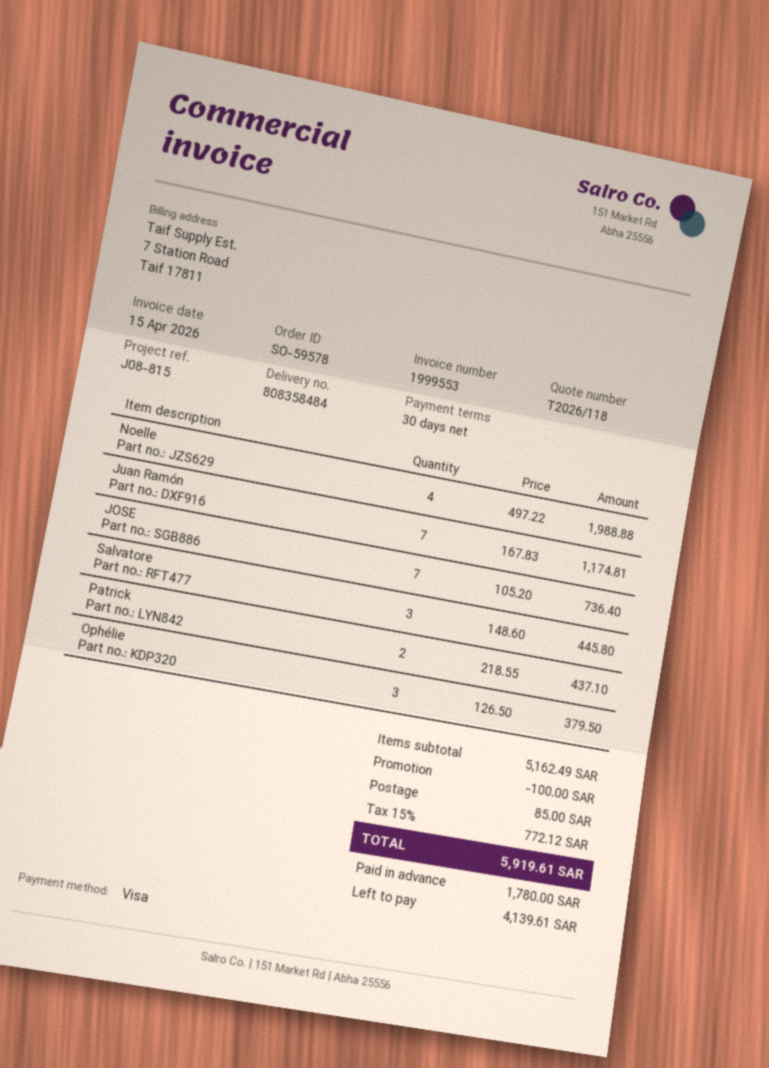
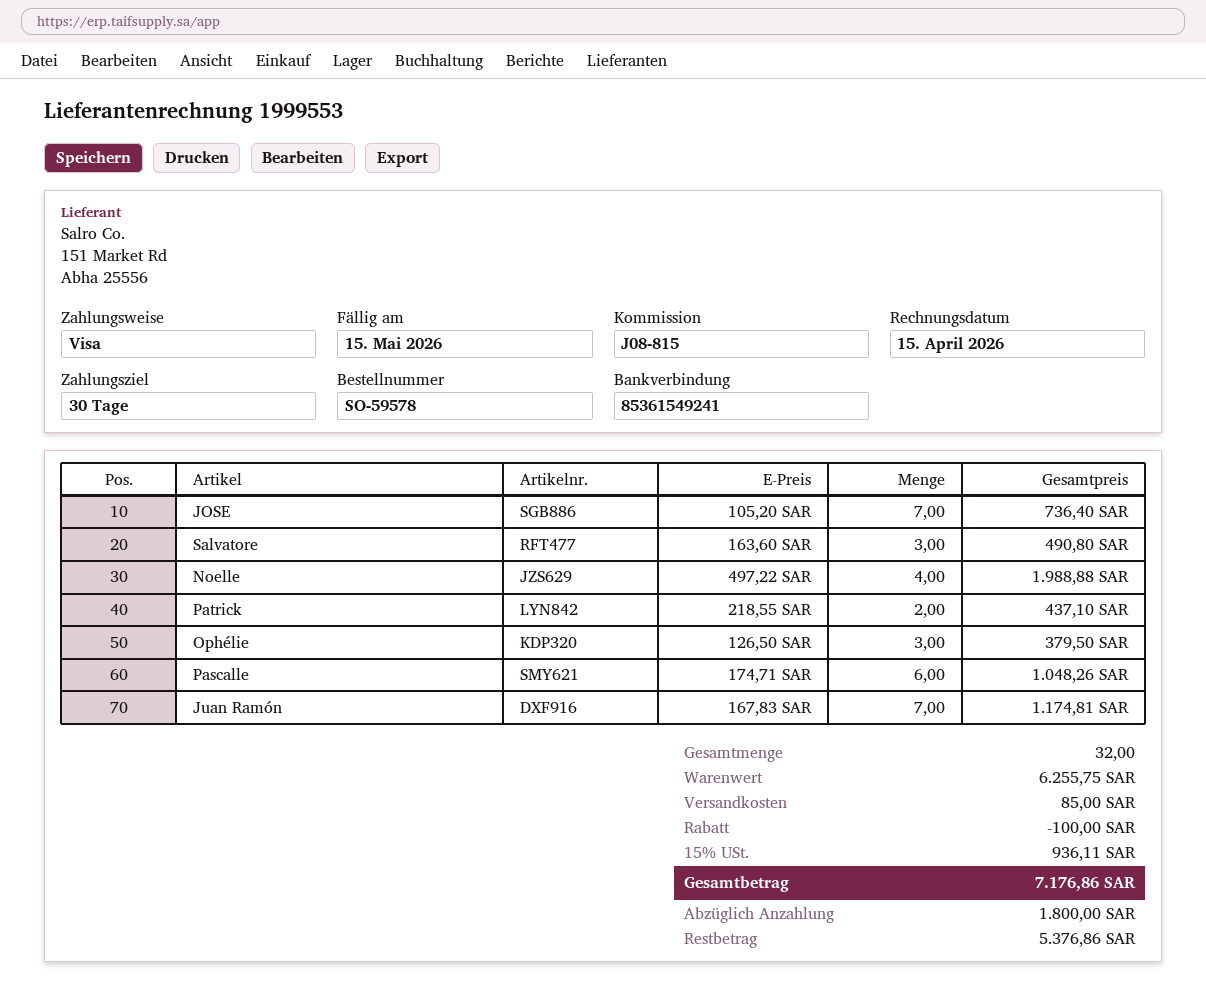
Salvatore: 3 x 148.60 = 445.80 -> 3 x 163.60 = 490.80
Pascalle: none -> 6 x 174.71 = 1048.26
subtotal: 5162.49 -> 6255.75
tax: 15% = 772.12 -> 15% = 936.11
total: 5919.61 -> 7176.86
deposit: 1780.00 -> 1800.00
balance: 4139.61 -> 5376.86

